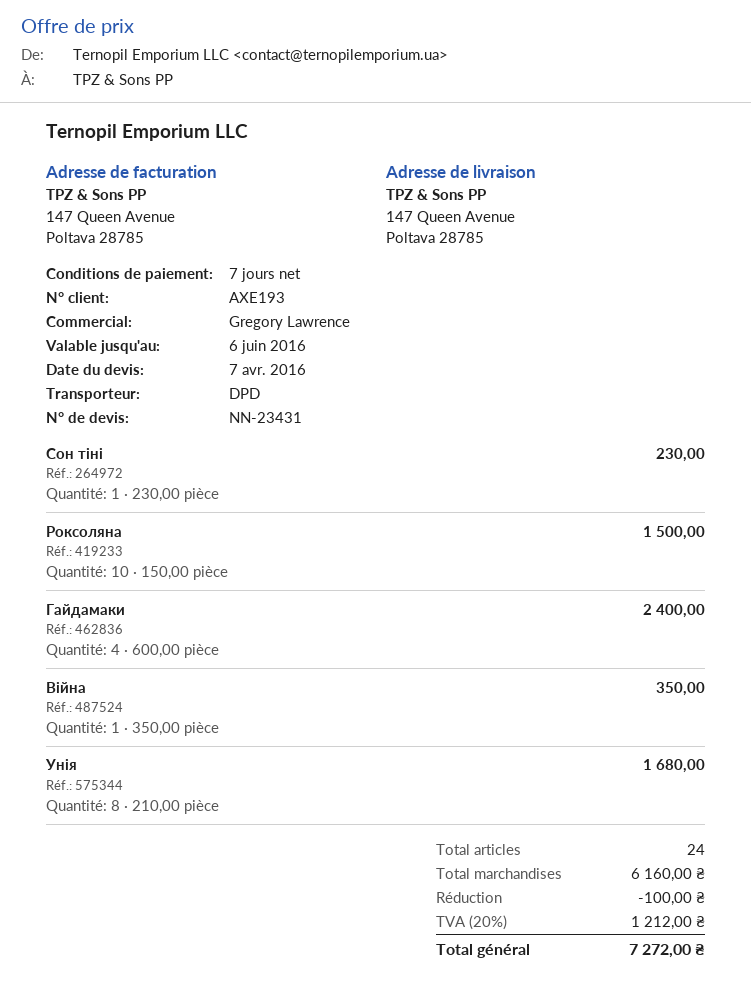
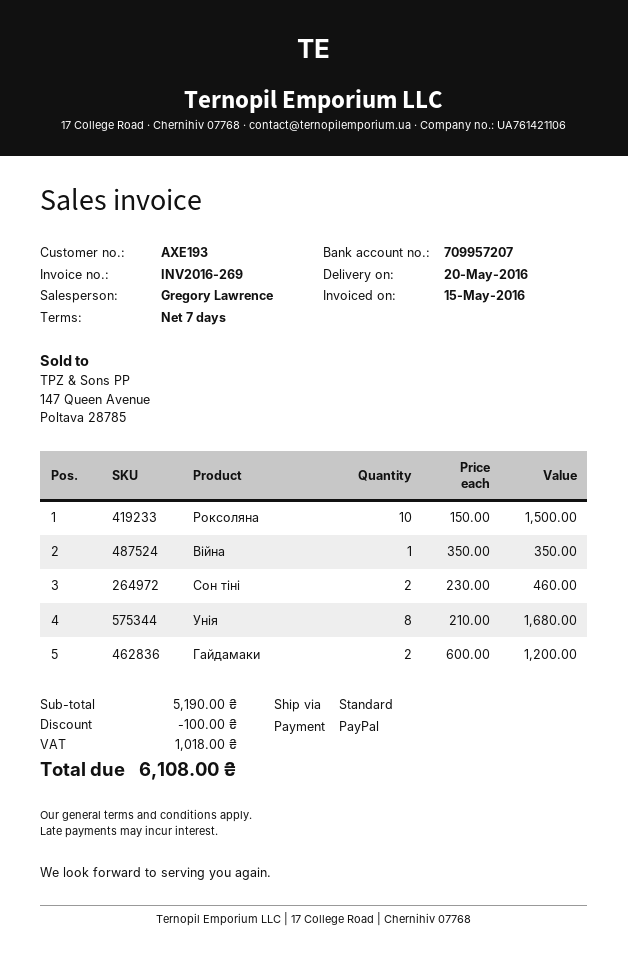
shipping method: DPD -> standard
Сон тіні: 1 x 230.00 = 230.00 -> 2 x 230.00 = 460.00
Гайдамаки: 4 x 600.00 = 2400.00 -> 2 x 600.00 = 1200.00
subtotal: 6160.00 -> 5190.00
tax: 1212.00 -> 1018.00
total: 7272.00 -> 6108.00

